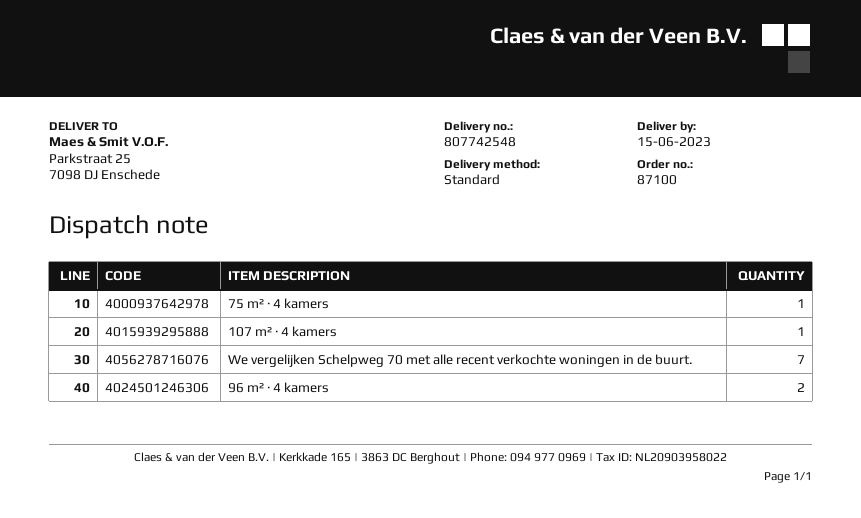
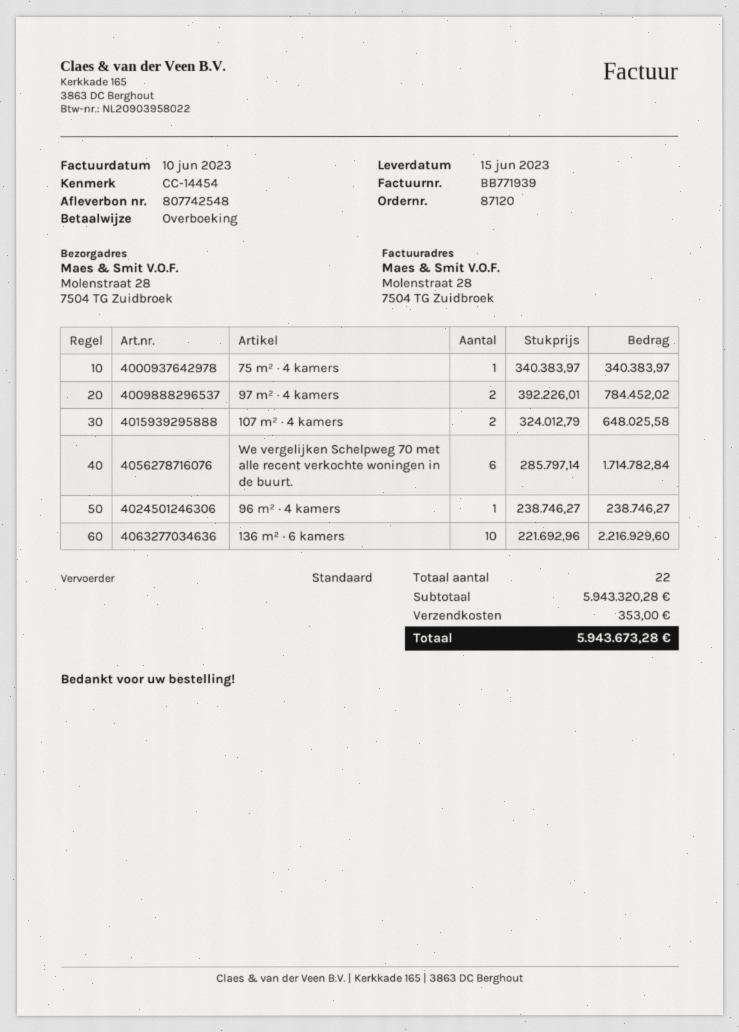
order number: 87100 -> 87120
ship to: Parkstraat 25, 7098 DJ Enschede -> Molenstraat 28, 7504 TG Zuidbroek
107 m² · 4 kamers: 1 -> 2
We vergelijken Schelpweg 70 met alle recent verkochte woningen in de buurt.: 7 -> 6
96 m² · 4 kamers: 2 -> 1
97 m² · 4 kamers: none -> 2
136 m² · 6 kamers: none -> 10

